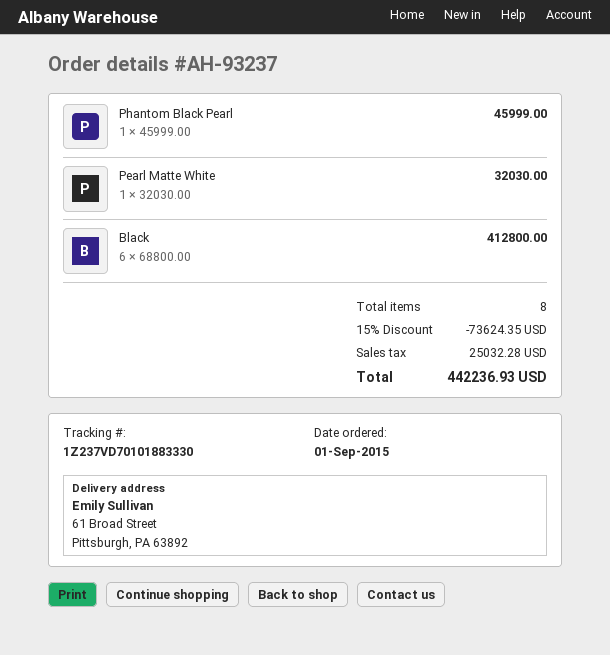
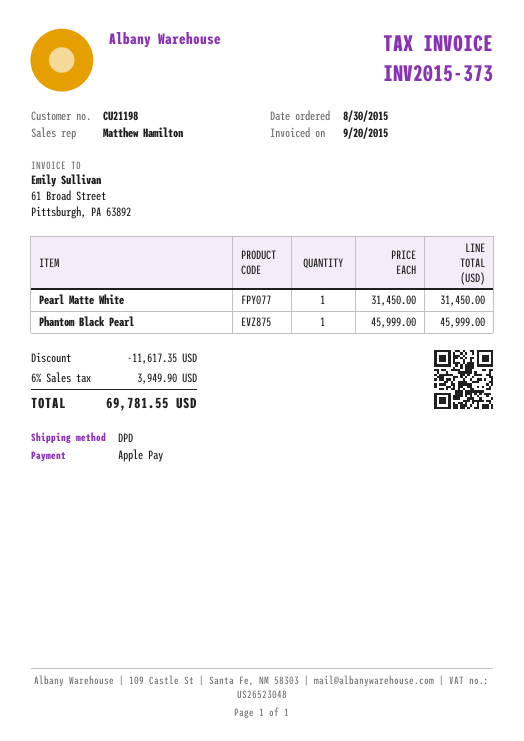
order date: 2015-09-01 -> 2015-08-30
Pearl Matte White: 1 x 32030.00 = 32030.00 -> 1 x 31450.00 = 31450.00
Black: 6 x 68800.00 = 412800.00 -> none
discount: 73624.35 -> 11617.35
tax: 25032.28 -> 3949.90
total: 442236.93 -> 69781.55

